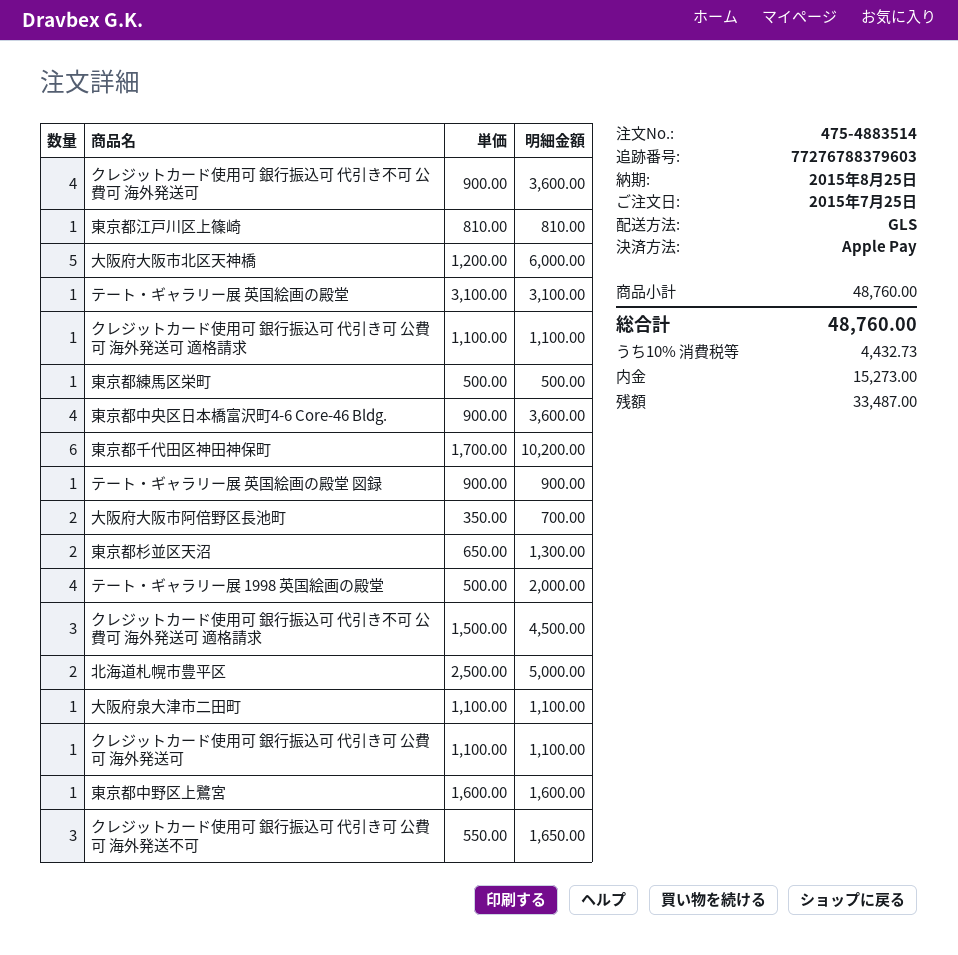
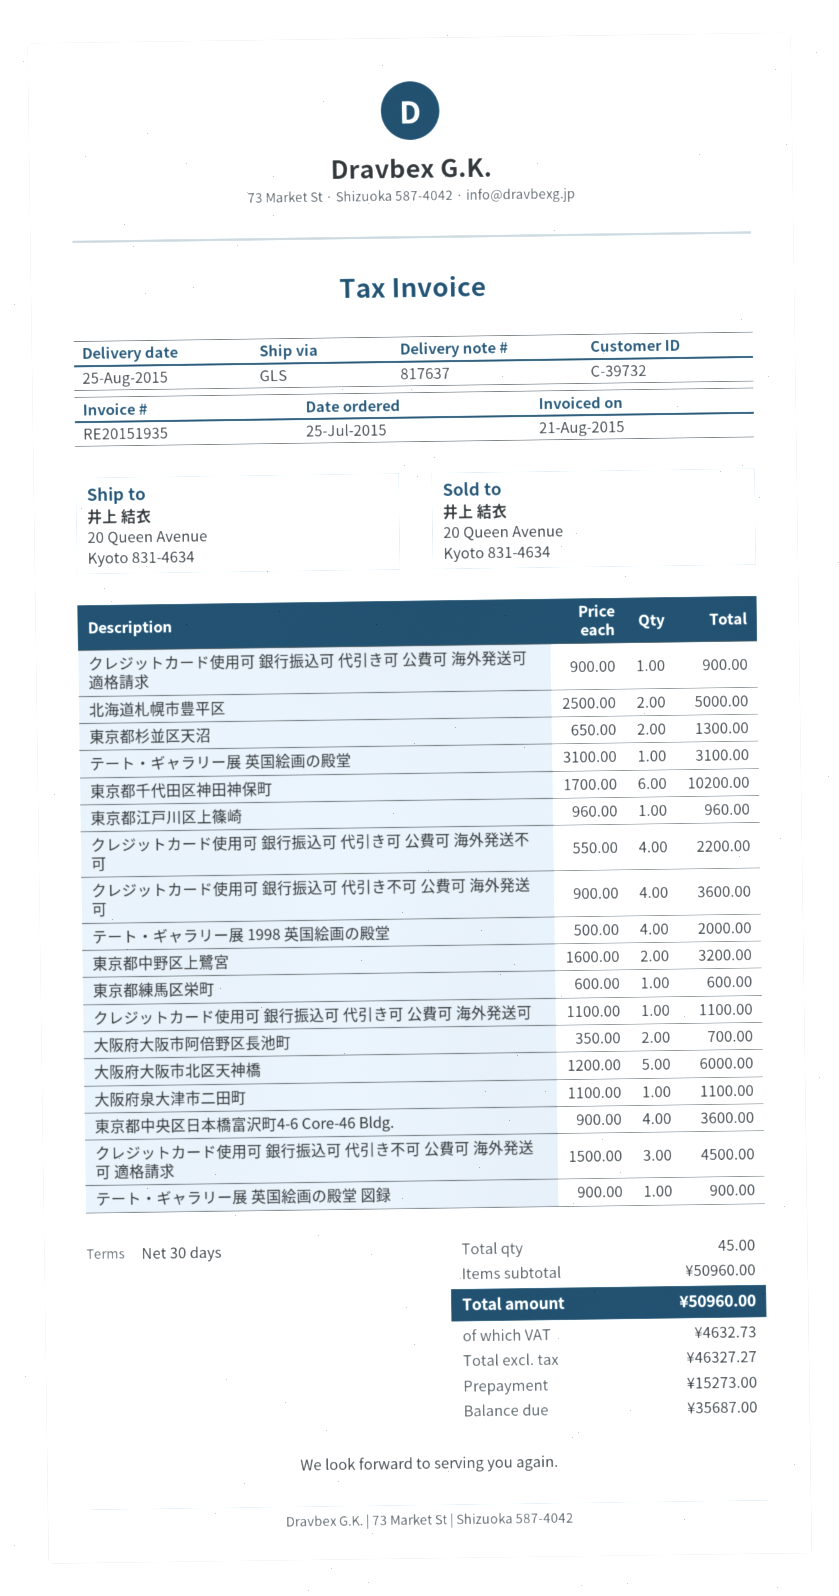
東京都江戸川区上篠崎: 1 x 810.00 = 810.00 -> 1 x 960.00 = 960.00
クレジットカード使用可 銀行振込可 代引き可 公費可 海外発送可 適格請求: 1 x 1100.00 = 1100.00 -> 1 x 900.00 = 900.00
東京都練馬区栄町: 1 x 500.00 = 500.00 -> 1 x 600.00 = 600.00
東京都中野区上鷺宮: 1 x 1600.00 = 1600.00 -> 2 x 1600.00 = 3200.00
クレジットカード使用可 銀行振込可 代引き可 公費可 海外発送不可: 3 x 550.00 = 1650.00 -> 4 x 550.00 = 2200.00
subtotal: 48760.00 -> 50960.00
tax: 4432.73 -> 4632.73
total: 48760.00 -> 50960.00
balance: 33487.00 -> 35687.00

